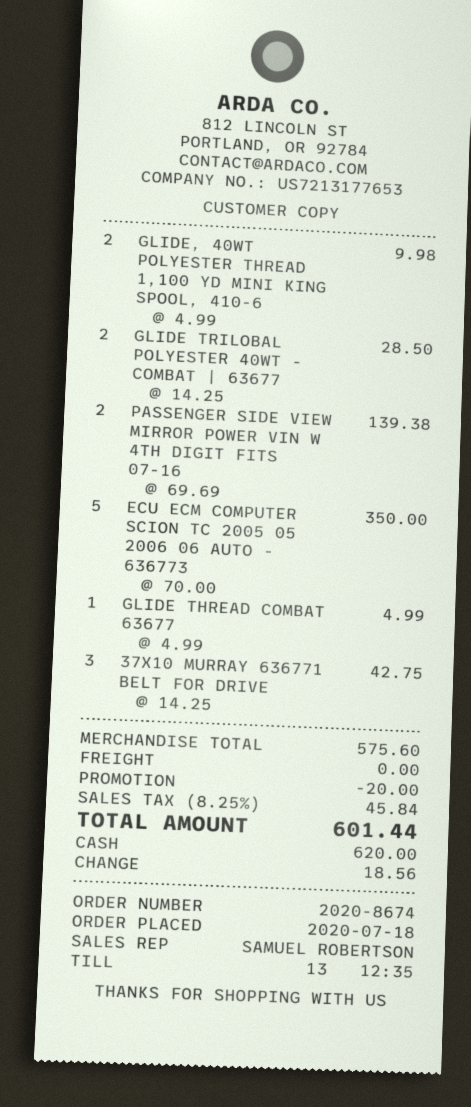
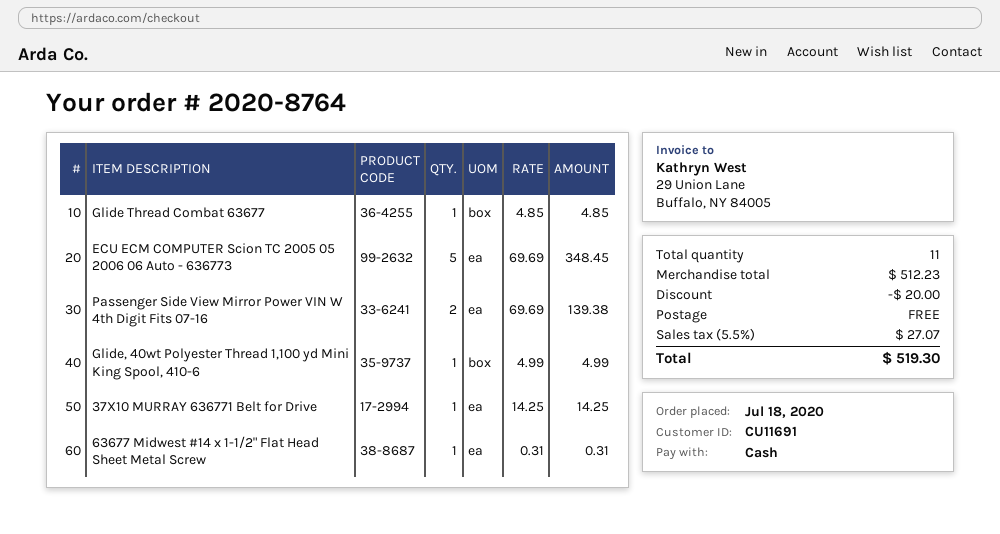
order number: 2020-8674 -> 2020-8764
GLIDE, 40WT POLYESTER THREAD 1,100 YD MINI KING SPOOL, 410-6: 2 x 4.99 = 9.98 -> 1 x 4.99 = 4.99
GLIDE TRILOBAL POLYESTER 40WT - COMBAT | 63677: 2 x 14.25 = 28.50 -> none
ECU ECM COMPUTER SCION TC 2005 05 2006 06 AUTO - 636773: 5 x 70.00 = 350.00 -> 5 x 69.69 = 348.45
GLIDE THREAD COMBAT 63677: 1 x 4.99 = 4.99 -> 1 x 4.85 = 4.85
37X10 MURRAY 636771 BELT FOR DRIVE: 3 x 14.25 = 42.75 -> 1 x 14.25 = 14.25
63677 Midwest #14 x 1-1/2" Flat Head Sheet Metal Screw: none -> 1 x 0.31 = 0.31
subtotal: 575.60 -> 512.23
tax: 8.25% = 45.84 -> 5.5% = 27.07
total: 601.44 -> 519.30

